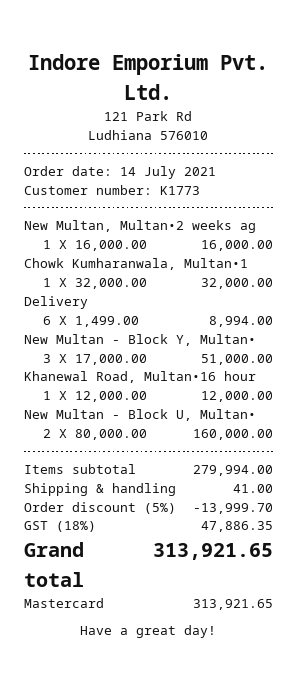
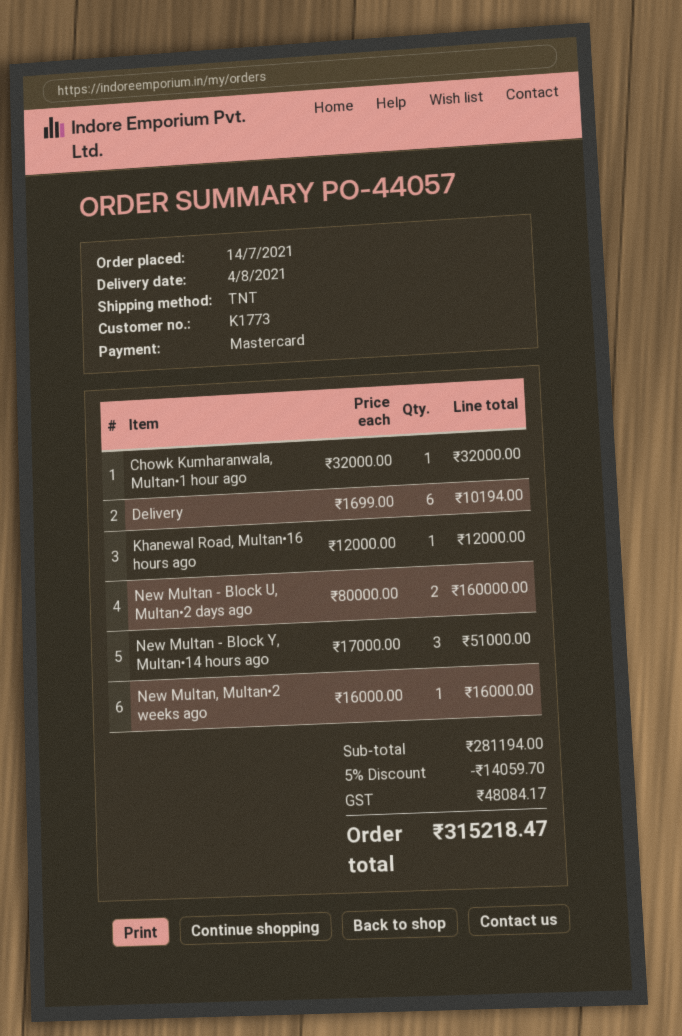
Delivery: 6 x 1499.00 = 8994.00 -> 6 x 1699.00 = 10194.00
subtotal: 279994.00 -> 281194.00
discount: 5% = 13999.70 -> 5% = 14059.70
shipping: 41.00 -> none
tax: 47886.35 -> 48084.17
total: 313921.65 -> 315218.47

